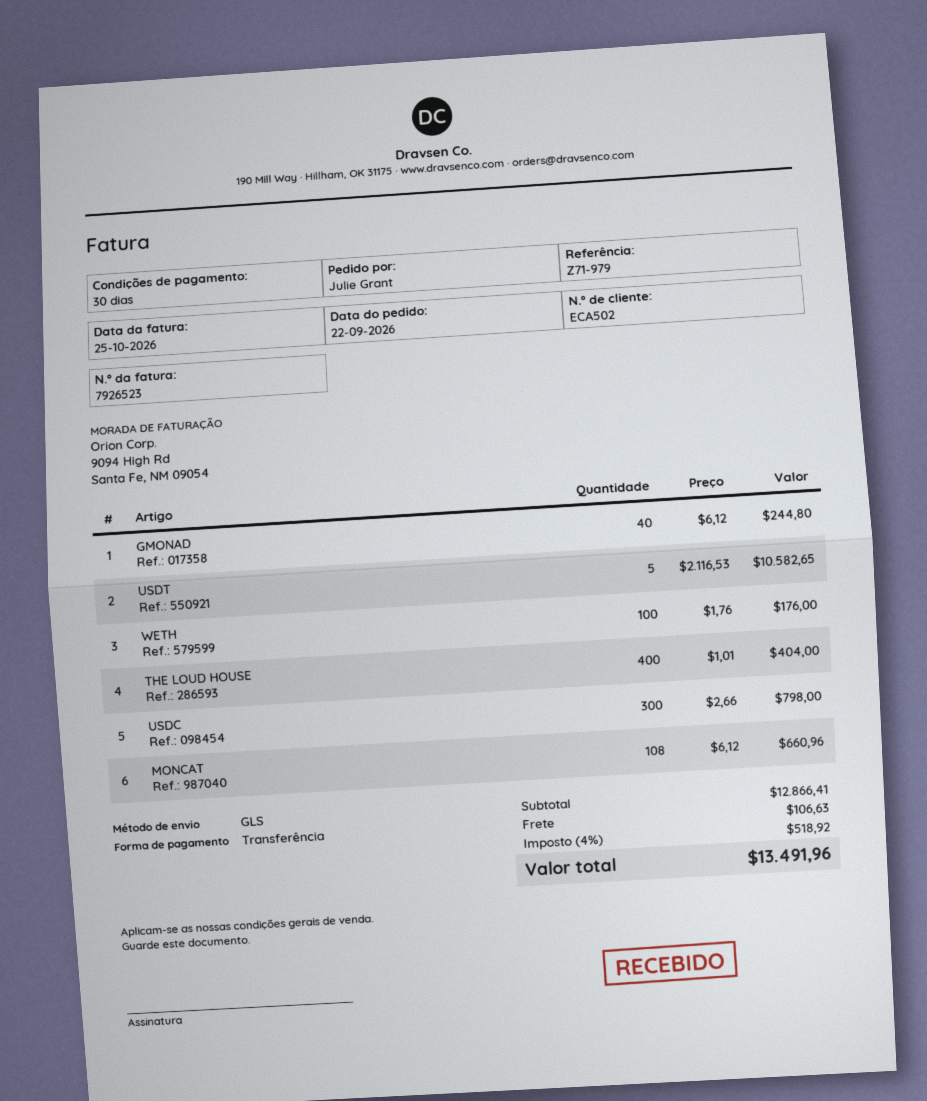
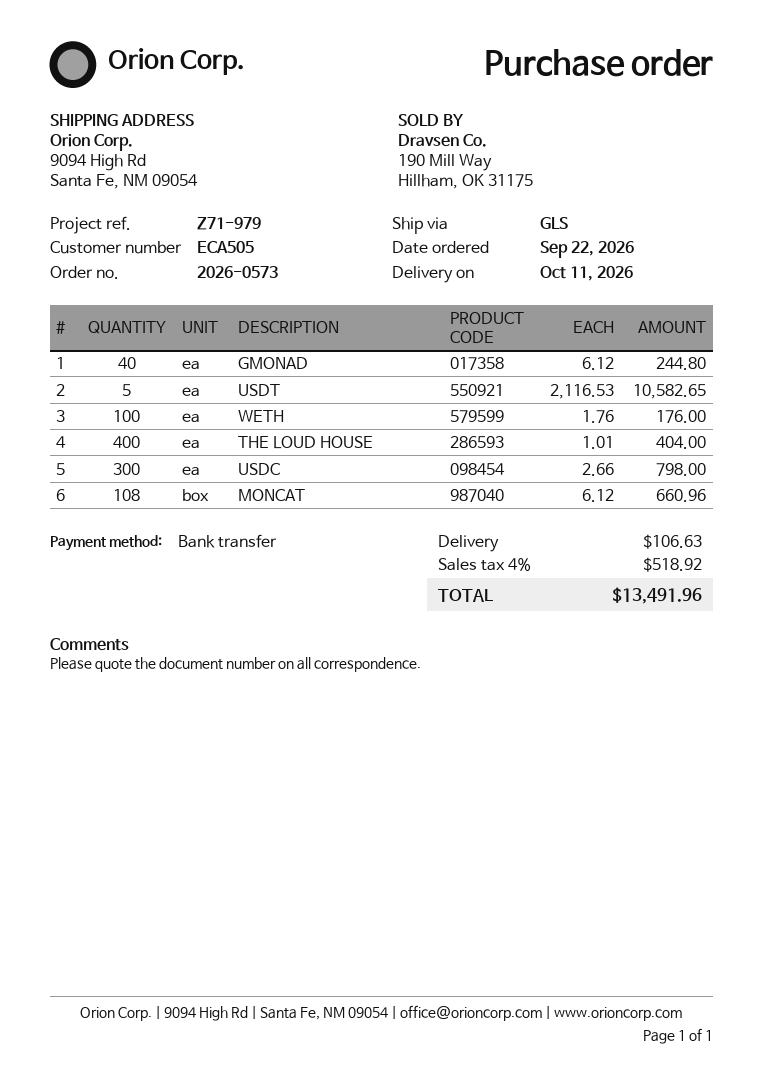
customer number: ECA502 -> ECA505

